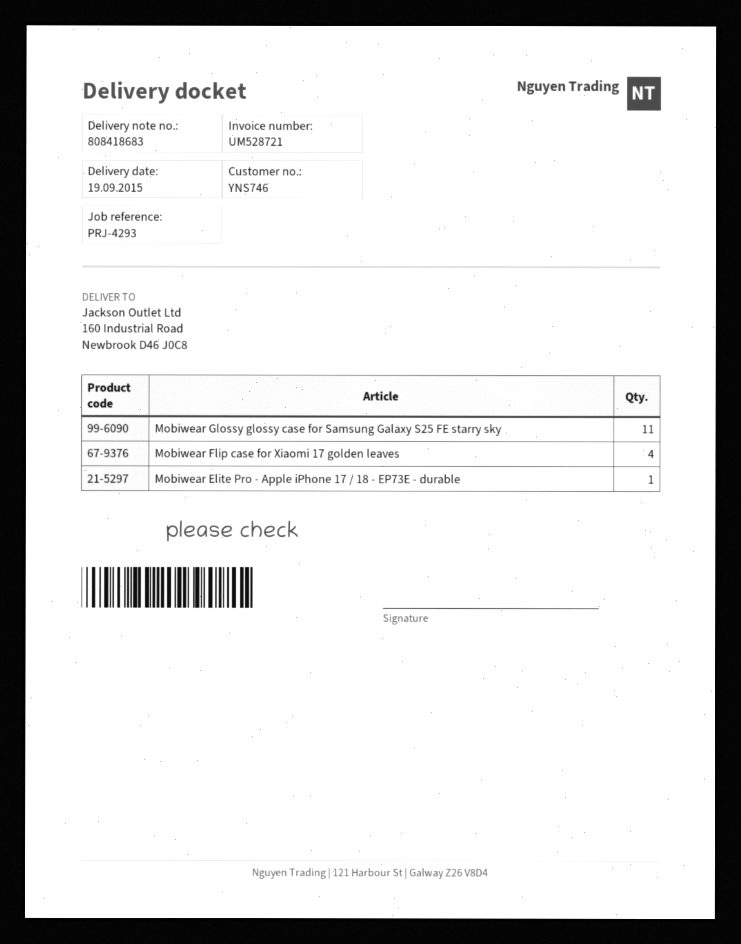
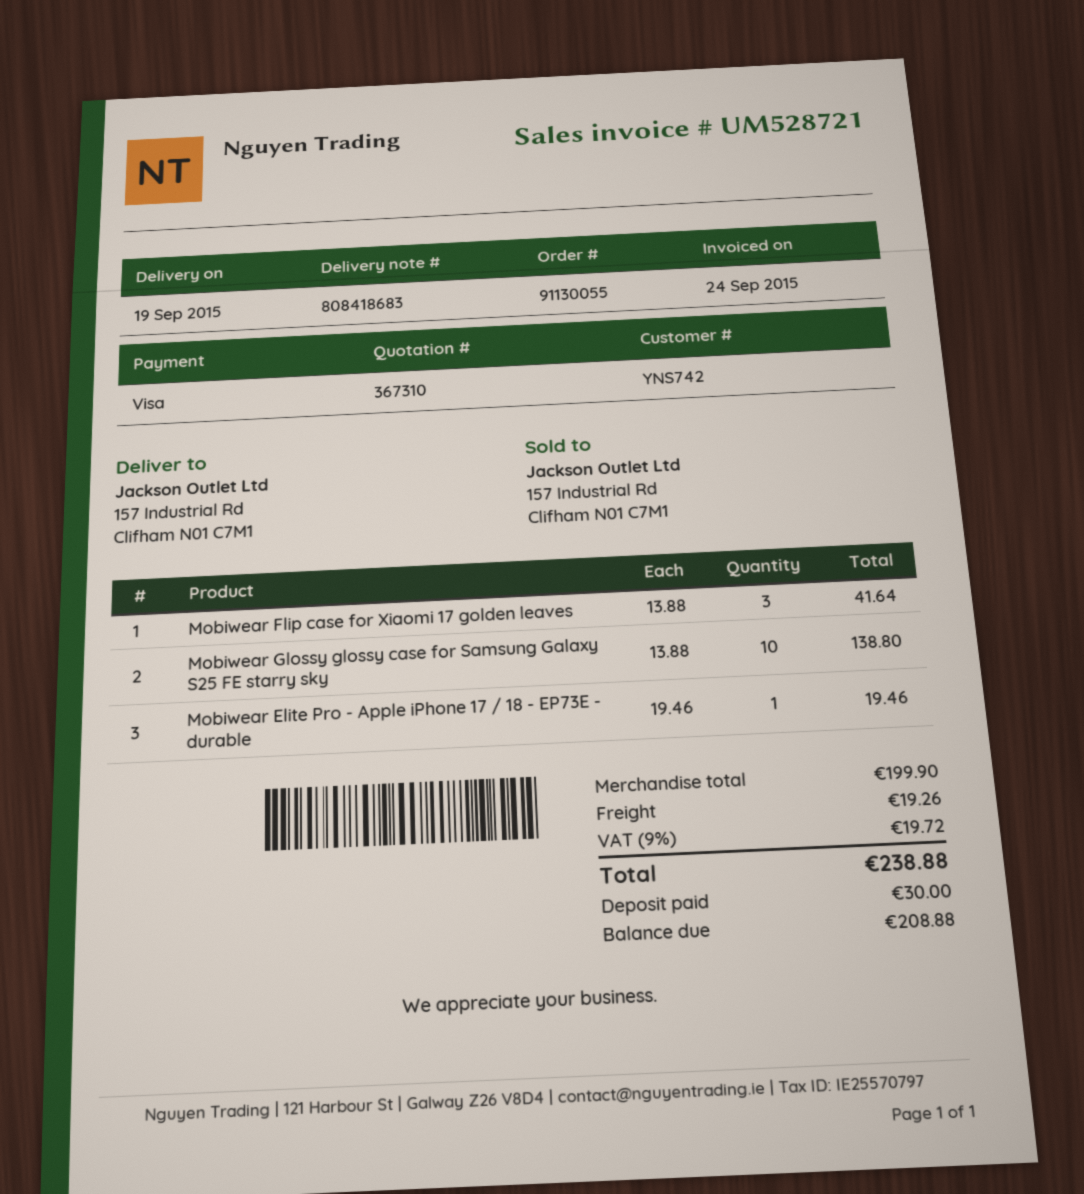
customer number: YNS746 -> YNS742
ship to: 160 Industrial Road, Newbrook D46 J0C8 -> 157 Industrial Rd, Clifham N01 C7M1
Mobiwear Glossy glossy case for Samsung Galaxy S25 FE starry sky: 11 -> 10
Mobiwear Flip case for Xiaomi 17 golden leaves: 4 -> 3

